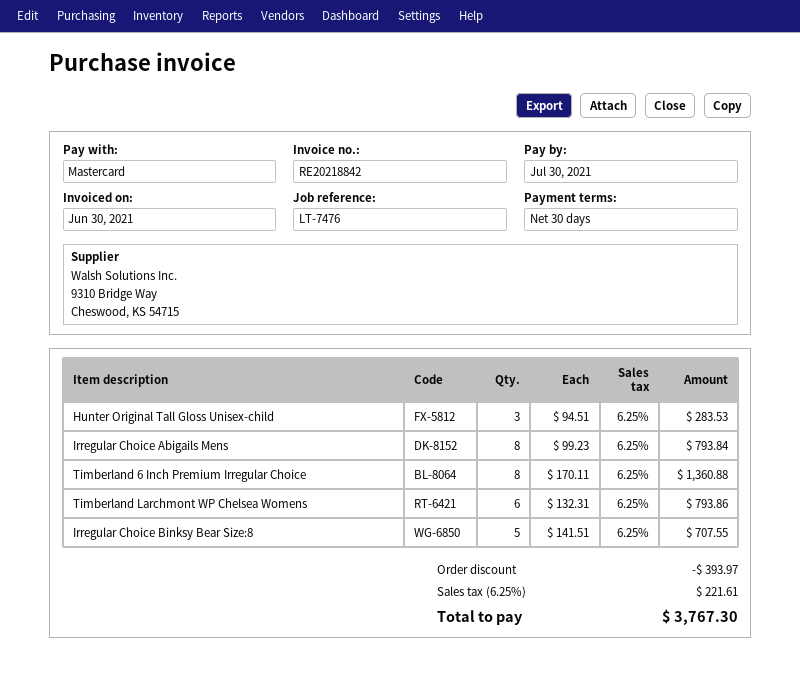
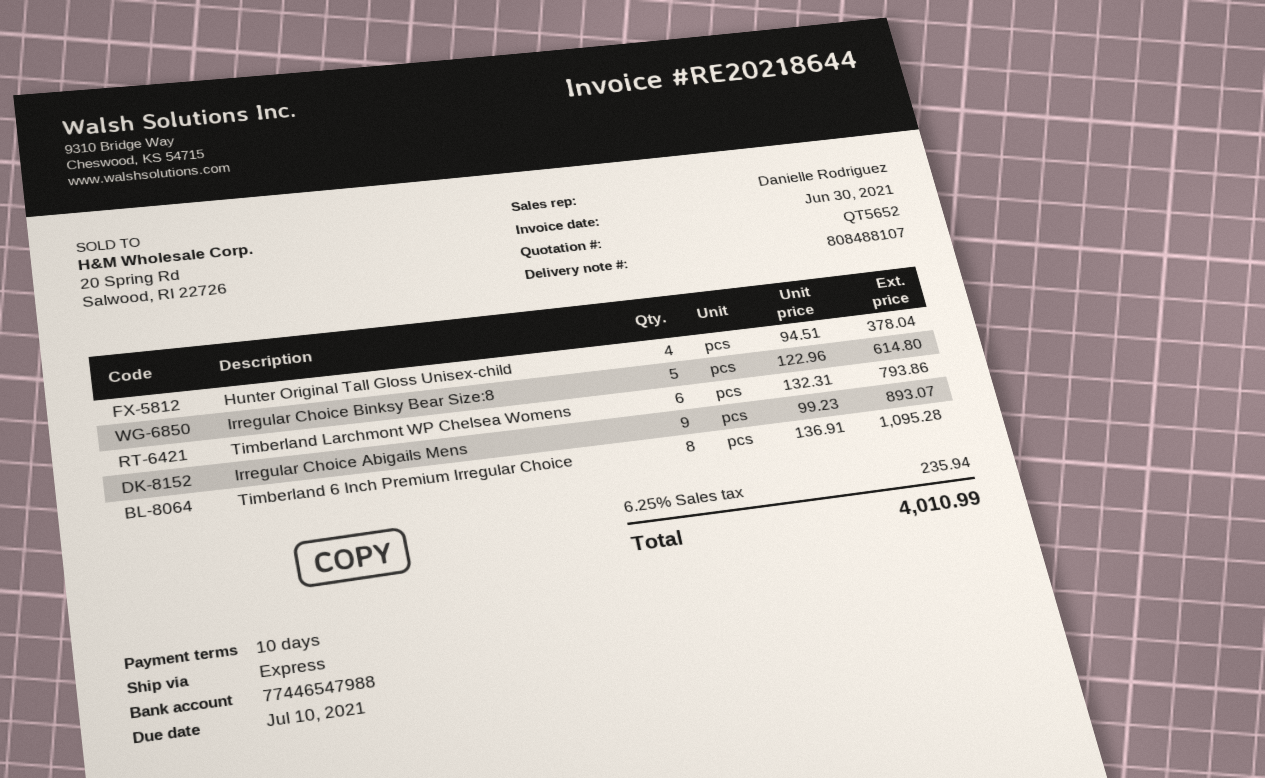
invoice number: RE20218842 -> RE20218644
payment terms: 30 days -> 10 days
due date: 2021-07-30 -> 2021-07-10
Hunter Original Tall Gloss Unisex-child: 3 x 94.51 = 283.53 -> 4 x 94.51 = 378.04
Irregular Choice Abigails Mens: 8 x 99.23 = 793.84 -> 9 x 99.23 = 893.07
Timberland 6 Inch Premium Irregular Choice: 8 x 170.11 = 1360.88 -> 8 x 136.91 = 1095.28
Irregular Choice Binksy Bear Size:8: 5 x 141.51 = 707.55 -> 5 x 122.96 = 614.80
discount: 393.97 -> none
tax: 6.25% = 221.61 -> 6.25% = 235.94
total: 3767.30 -> 4010.99

